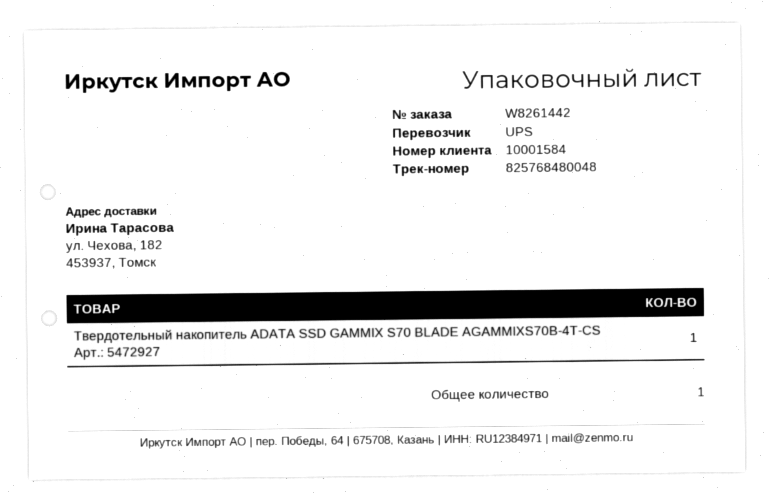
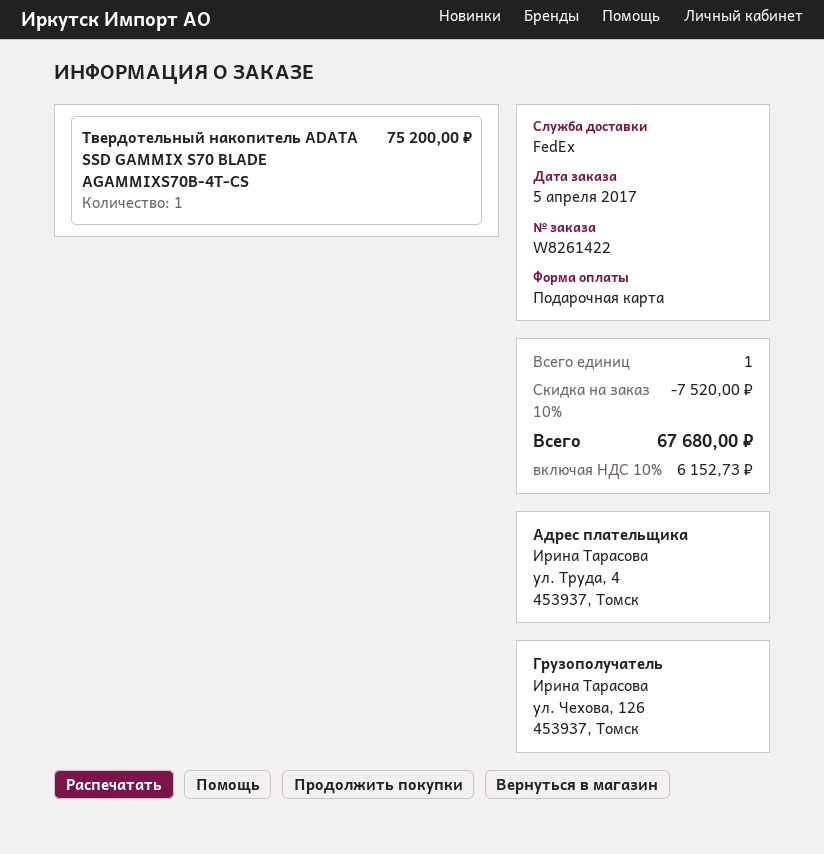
order number: W8261442 -> W8261422
shipping method: UPS -> FedEx
ship to: ул. Чехова, 182, 453937, Томск -> ул. Чехова, 126, 453937, Томск

